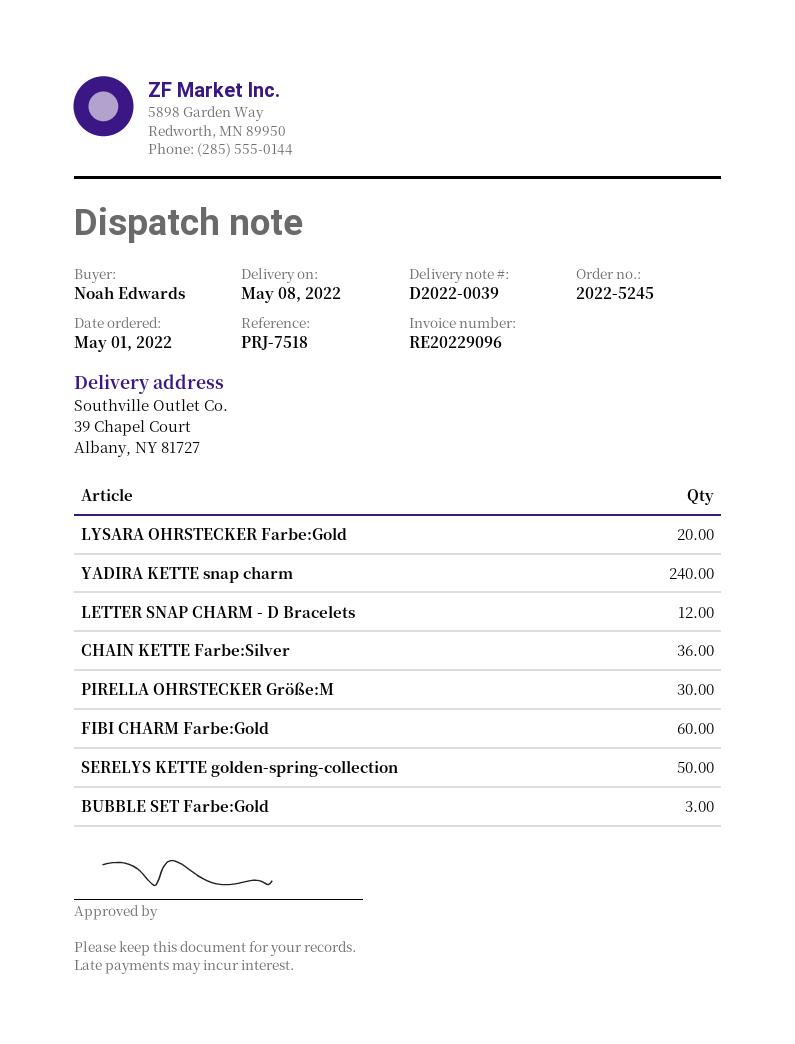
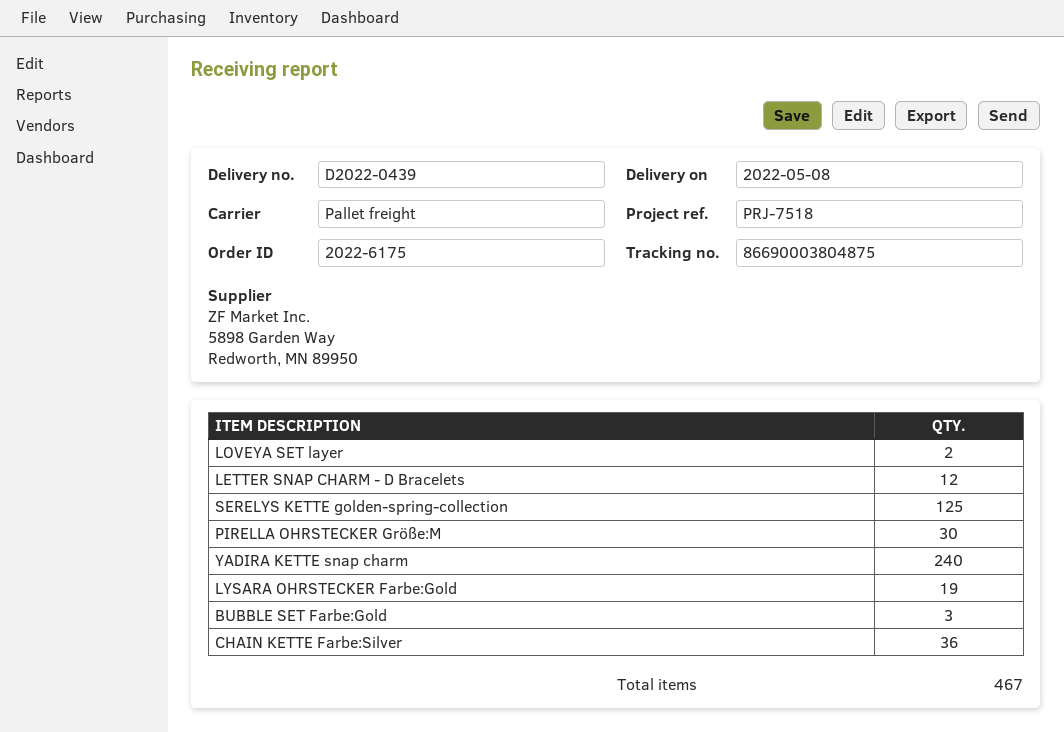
order number: 2022-5245 -> 2022-6175
delivery note number: D2022-0039 -> D2022-0439
LYSARA OHRSTECKER Farbe:Gold: 20 -> 19
FIBI CHARM Farbe:Gold: 60 -> none
SERELYS KETTE golden-spring-collection: 50 -> 125
LOVEYA SET layer: none -> 2

